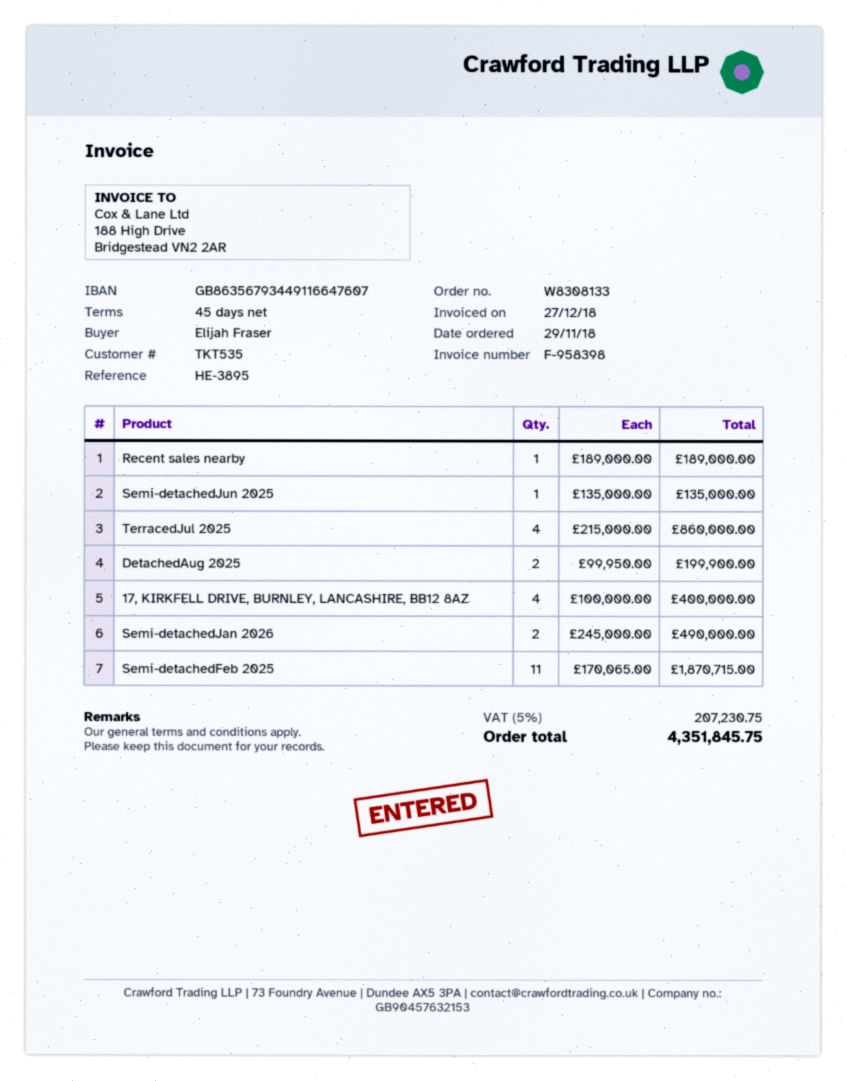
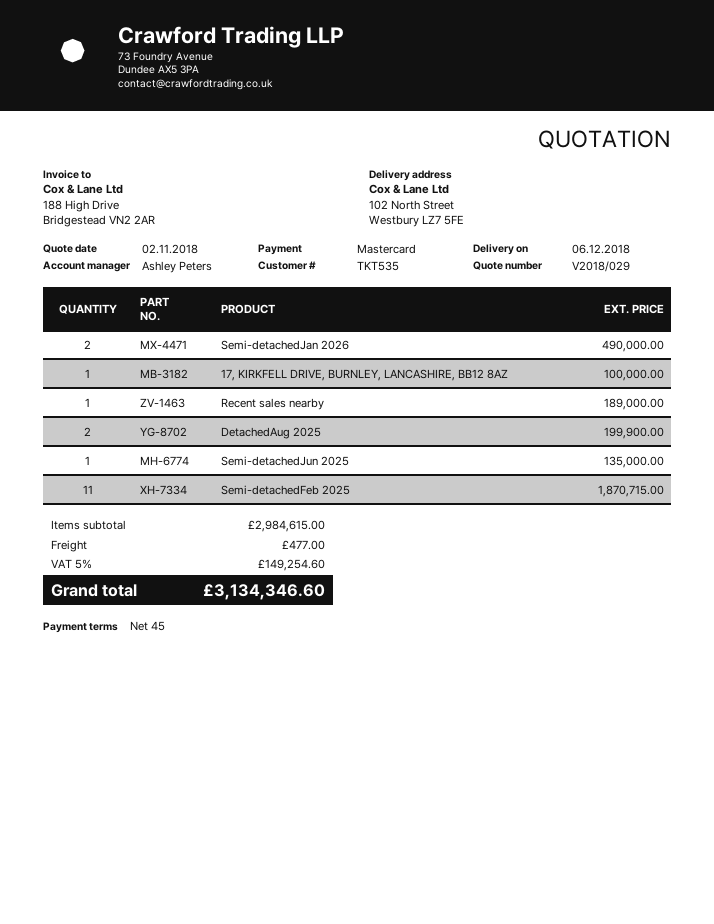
TerracedJul 2025: 4 for 860000.00 -> none
17, KIRKFELL DRIVE, BURNLEY, LANCASHIRE, BB12 8AZ: 4 for 400000.00 -> 1 for 100000.00
shipping: none -> 477.00
tax: 5% = 207230.75 -> 5% = 149254.60
total: 4351845.75 -> 3134346.60

